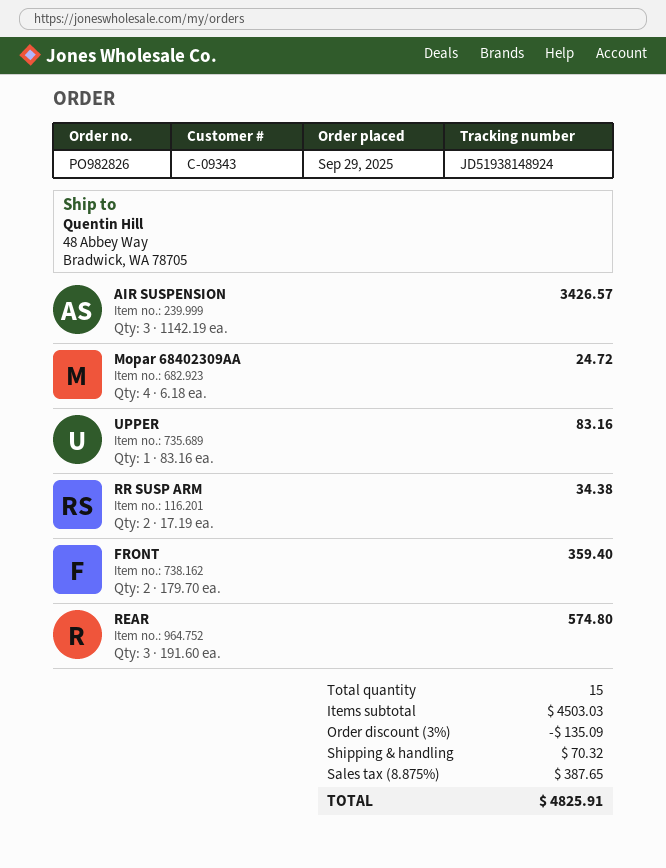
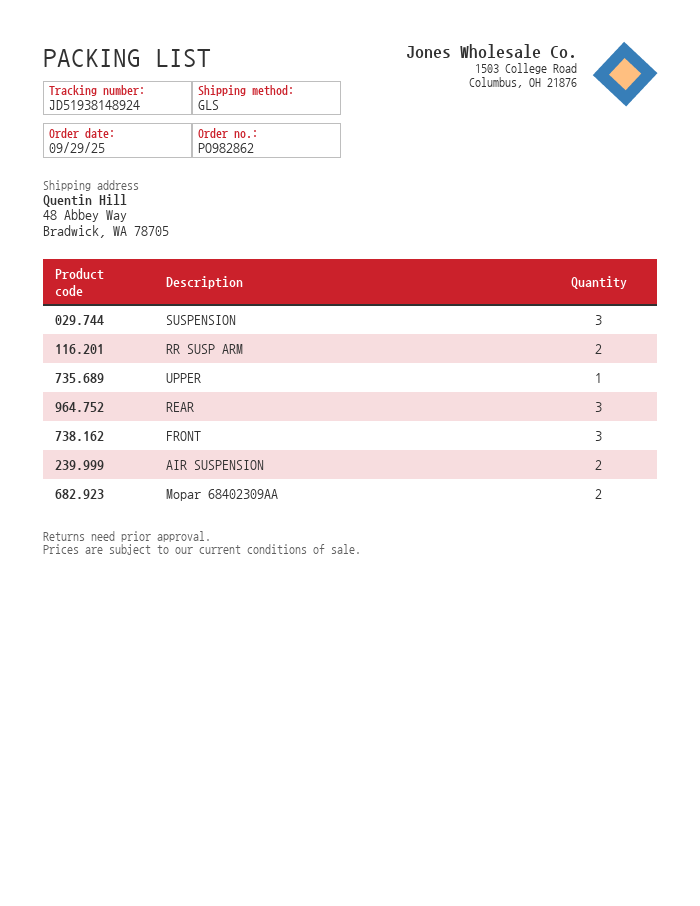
order number: PO982826 -> PO982862
AIR SUSPENSION: 3 -> 2
Mopar 68402309AA: 4 -> 2
FRONT: 2 -> 3
SUSPENSION: none -> 3

